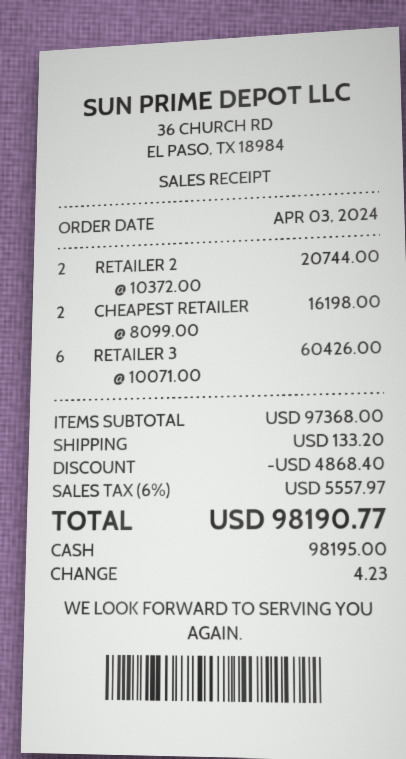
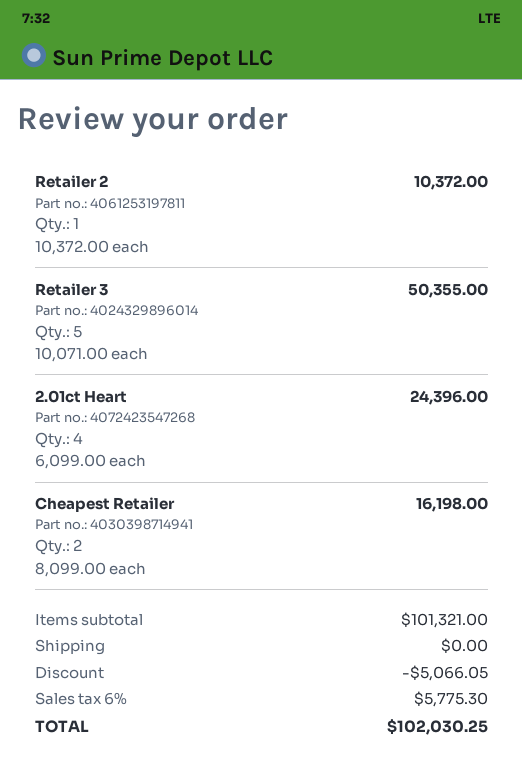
RETAILER 2: 2 x 10372.00 = 20744.00 -> 1 x 10372.00 = 10372.00
RETAILER 3: 6 x 10071.00 = 60426.00 -> 5 x 10071.00 = 50355.00
2.01ct Heart: none -> 4 x 6099.00 = 24396.00
subtotal: 97368.00 -> 101321.00
discount: 4868.40 -> 5066.05
shipping: 133.20 -> 0.00
tax: 6% = 5557.97 -> 6% = 5775.30
total: 98190.77 -> 102030.25

